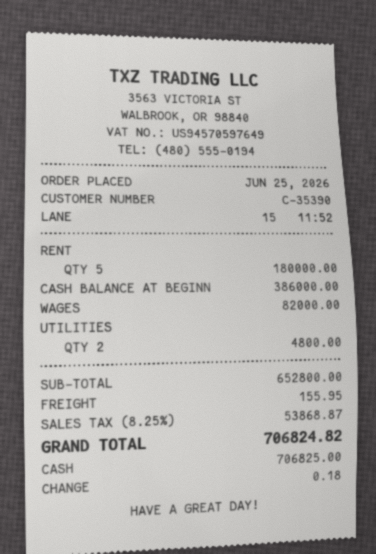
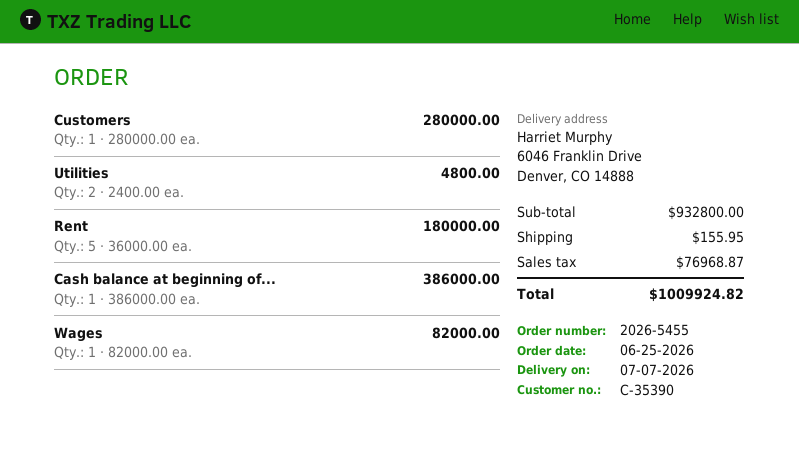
Customers: none -> 1 for 280000.00
subtotal: 652800.00 -> 932800.00
tax: 53868.87 -> 76968.87
total: 706824.82 -> 1009924.82

